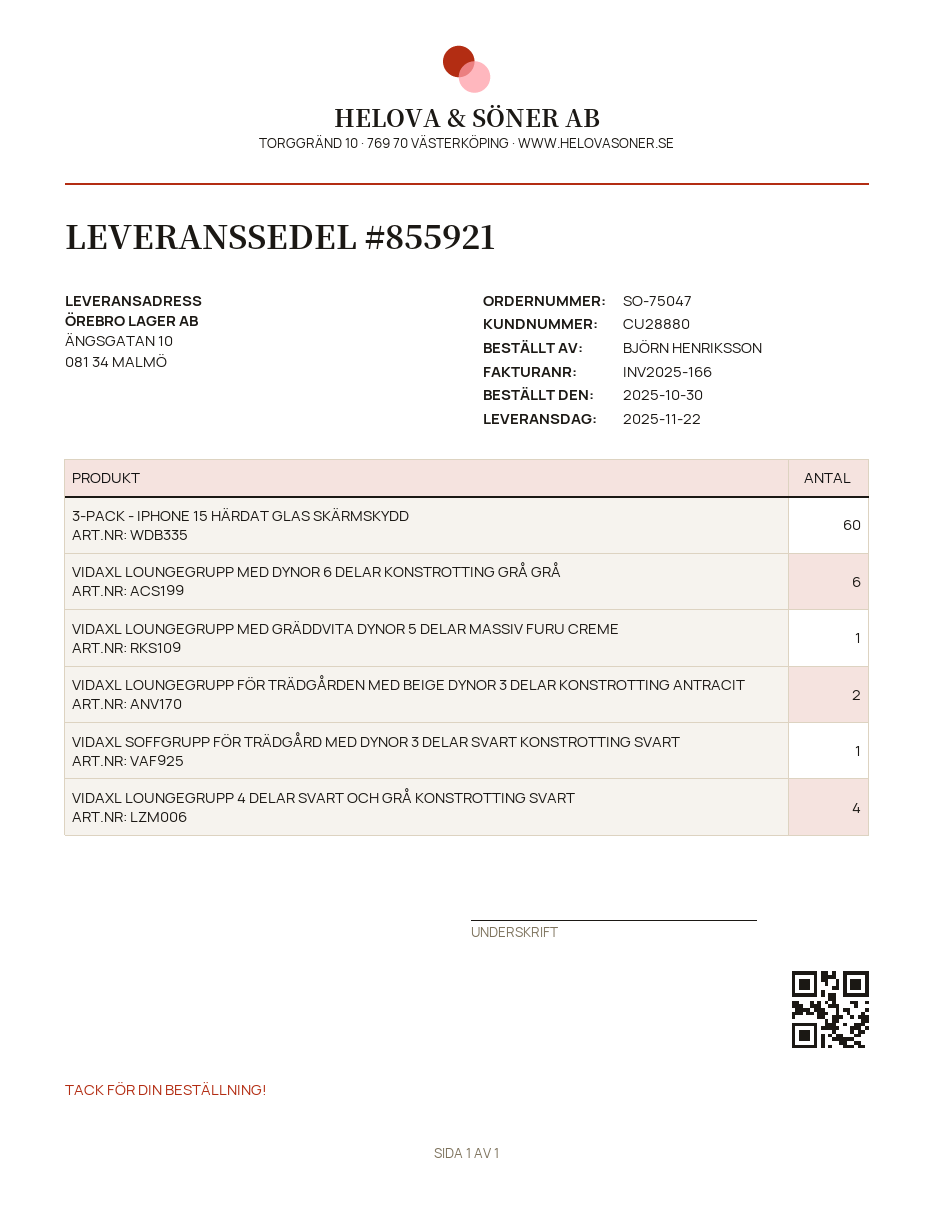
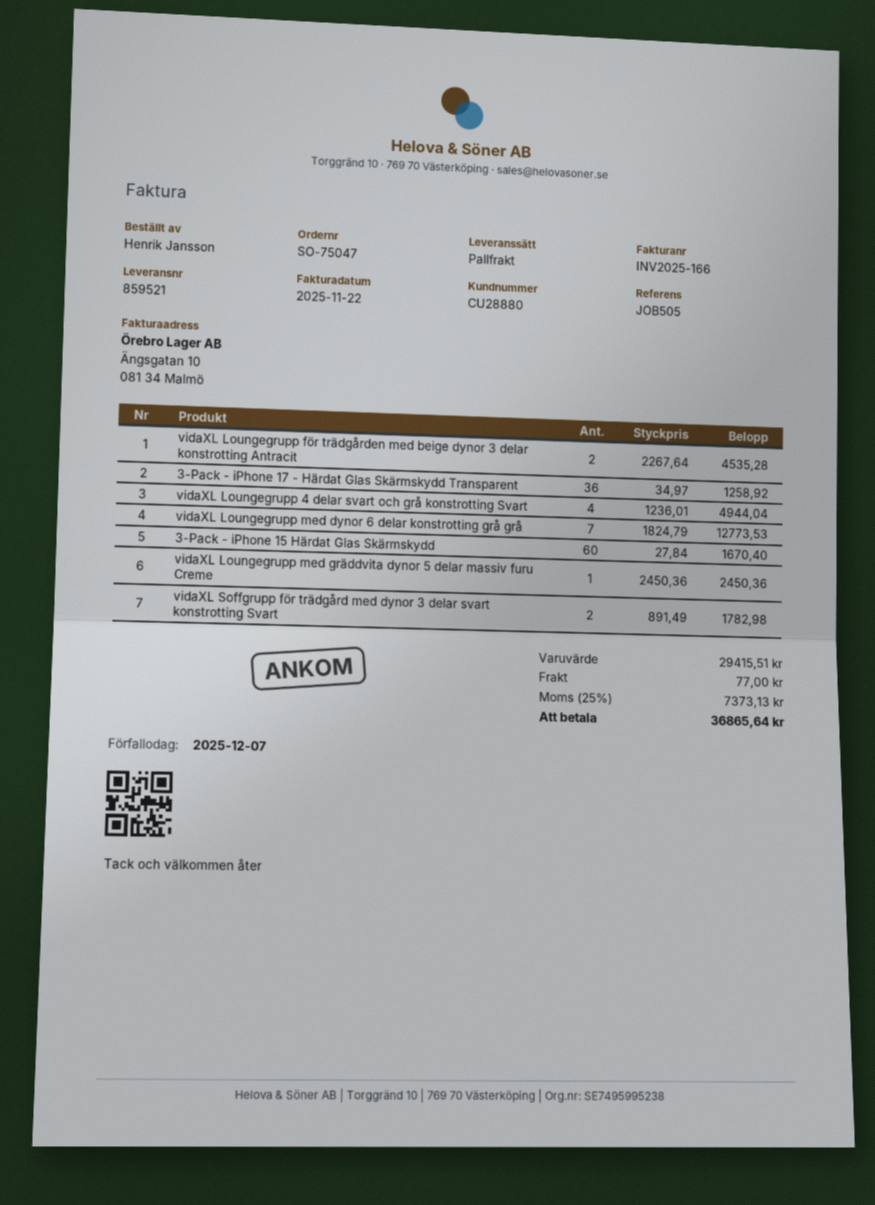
delivery note number: 855921 -> 859521
ordered by: BJÖRN HENRIKSSON -> Henrik Jansson
VIDAXL LOUNGEGRUPP MED DYNOR 6 DELAR KONSTROTTING GRÅ GRÅ: 6 -> 7
VIDAXL SOFFGRUPP FÖR TRÄDGÅRD MED DYNOR 3 DELAR SVART KONSTROTTING SVART: 1 -> 2
3-Pack - iPhone 17 - Härdat Glas Skärmskydd Transparent: none -> 36

